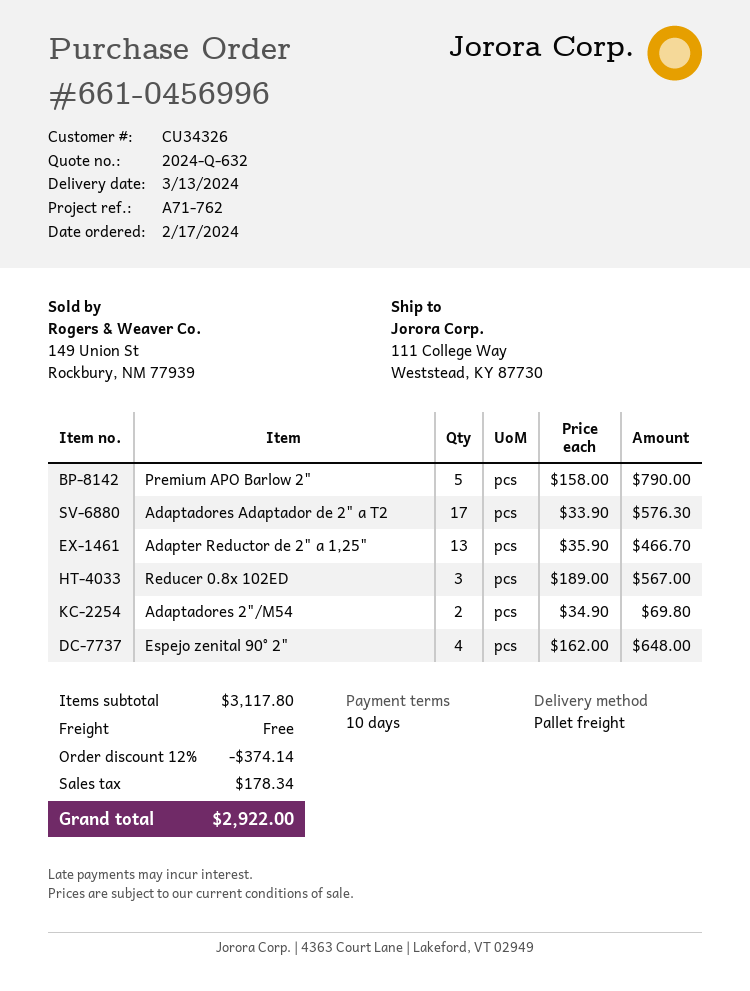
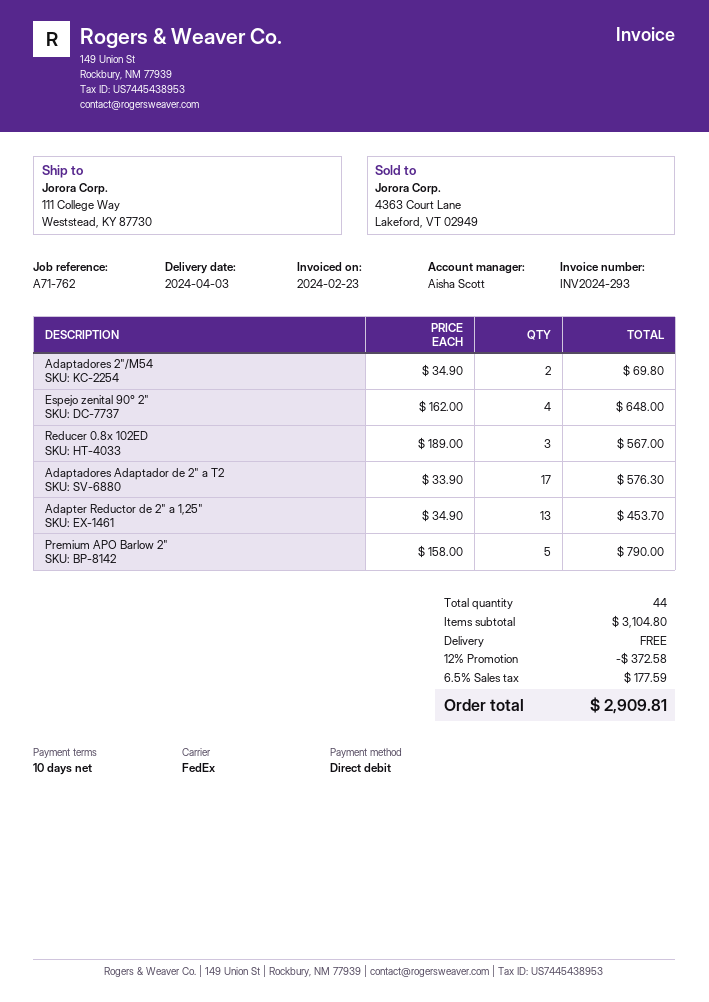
delivery date: 2024-03-13 -> 2024-04-03
shipping method: pallet freight -> FedEx
Adapter Reductor de 2" a 1,25": 13 x 35.90 = 466.70 -> 13 x 34.90 = 453.70
subtotal: 3117.80 -> 3104.80
discount: 12% = 374.14 -> 12% = 372.58
tax: 178.34 -> 177.59
total: 2922.00 -> 2909.81

